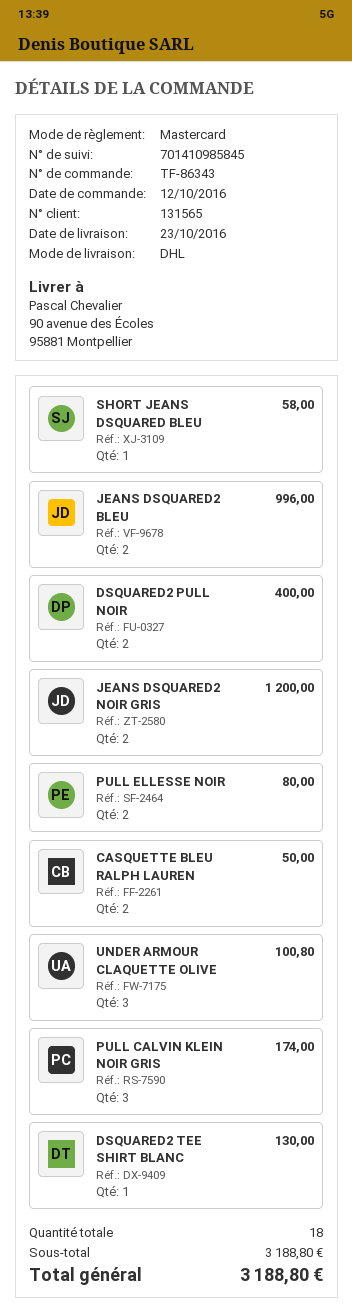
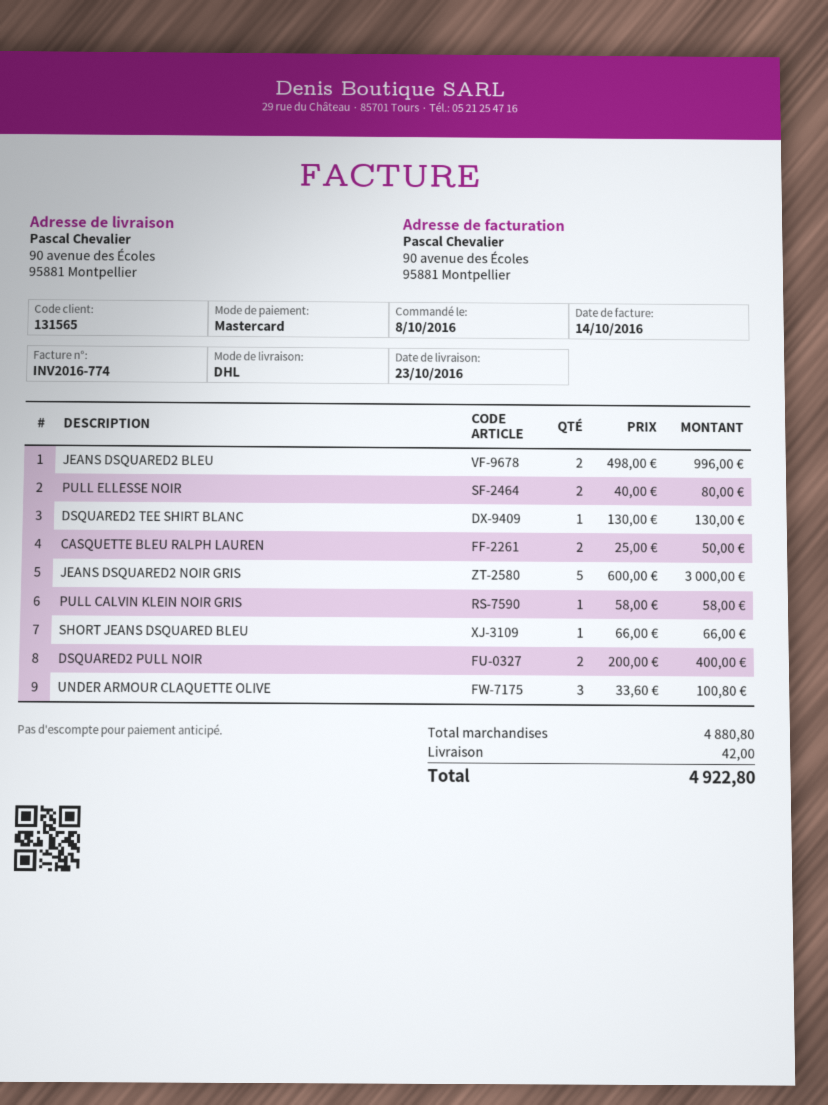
order date: 2016-10-12 -> 2016-10-08
SHORT JEANS DSQUARED BLEU: 1 for 58.00 -> 1 for 66.00
JEANS DSQUARED2 NOIR GRIS: 2 for 1200.00 -> 5 for 3000.00
PULL CALVIN KLEIN NOIR GRIS: 3 for 174.00 -> 1 for 58.00
subtotal: 3188.80 -> 4880.80
shipping: none -> 42.00
total: 3188.80 -> 4922.80

